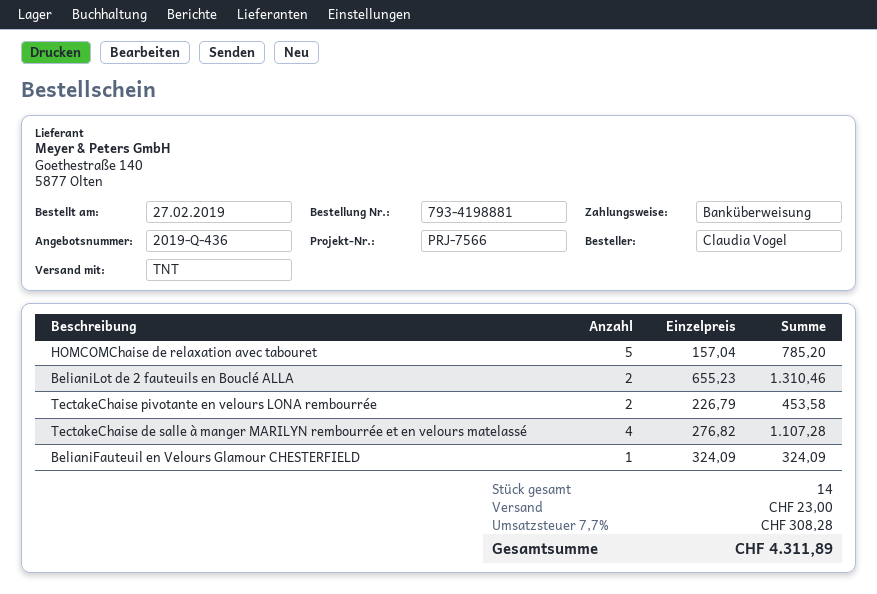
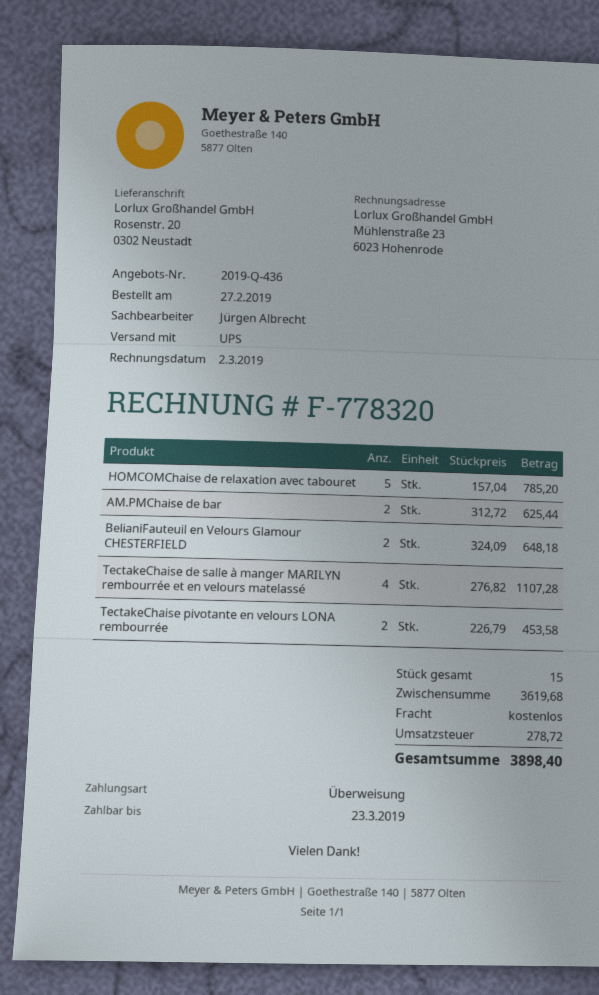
shipping method: TNT -> UPS
BelianiLot de 2 fauteuils en Bouclé ALLA: 2 x 655.23 = 1310.46 -> none
BelianiFauteuil en Velours Glamour CHESTERFIELD: 1 x 324.09 = 324.09 -> 2 x 324.09 = 648.18
AM.PMChaise de bar: none -> 2 x 312.72 = 625.44
total quantity: 14 -> 15
shipping: 23.00 -> 0.00
tax: 308.28 -> 278.72
total: 4311.89 -> 3898.40

